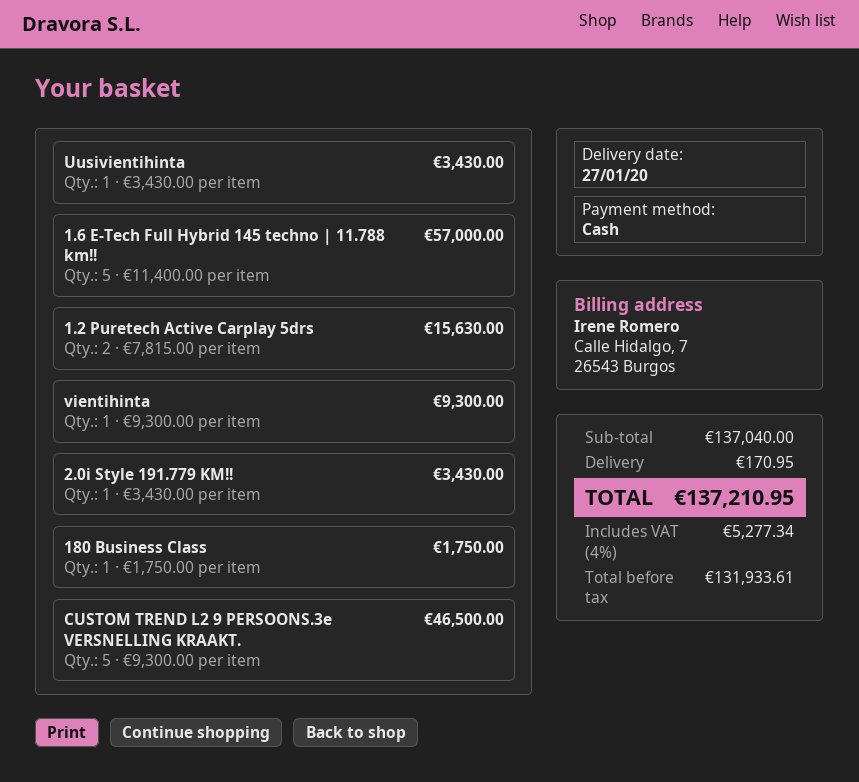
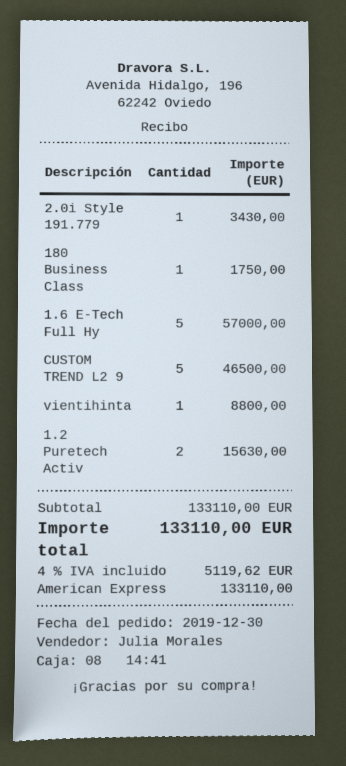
payment method: cash -> American Express
Uusivientihinta: 1 for 3430.00 -> none
vientihinta: 1 for 9300.00 -> 1 for 8800.00
subtotal: 137040.00 -> 133110.00
shipping: 170.95 -> none
tax: 4% = 5277.34 -> 4% = 5119.62
total: 137210.95 -> 133110.00

